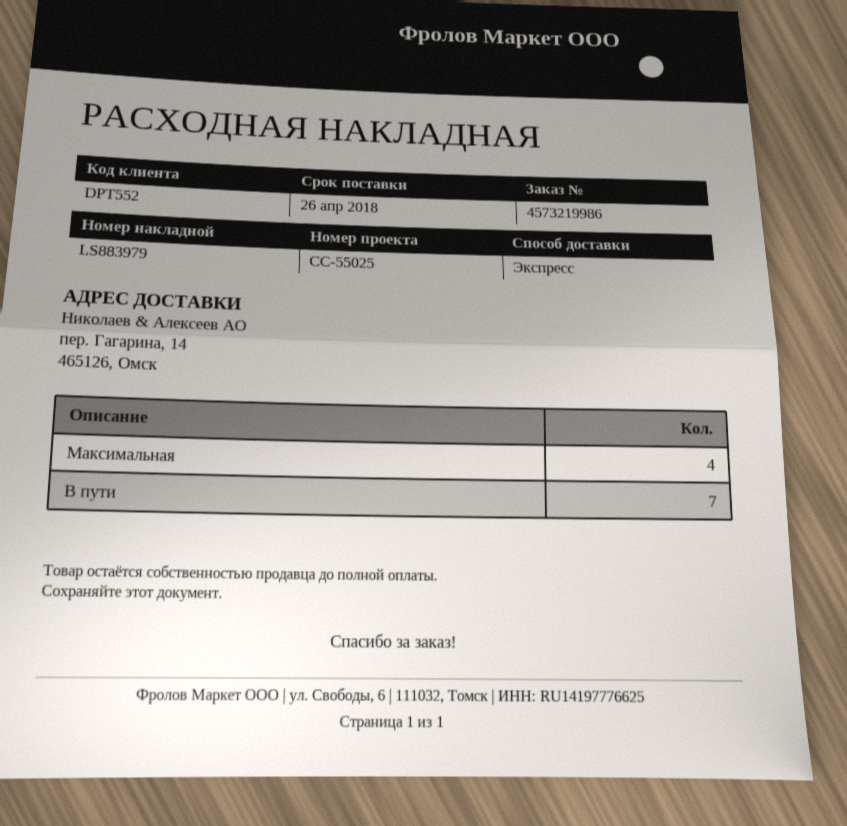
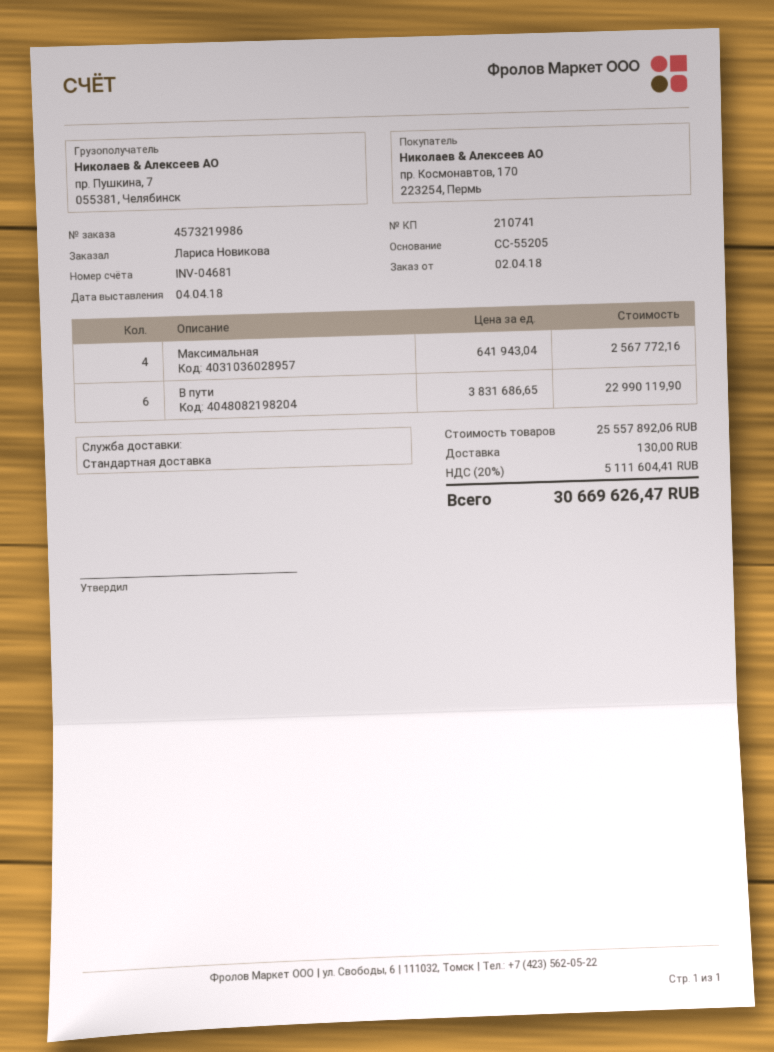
reference: CC-55025 -> CC-55205
shipping method: express -> standard
ship to: пер. Гагарина, 14, 465126, Омск -> пр. Пушкина, 7, 055381, Челябинск
В пути: 7 -> 6

